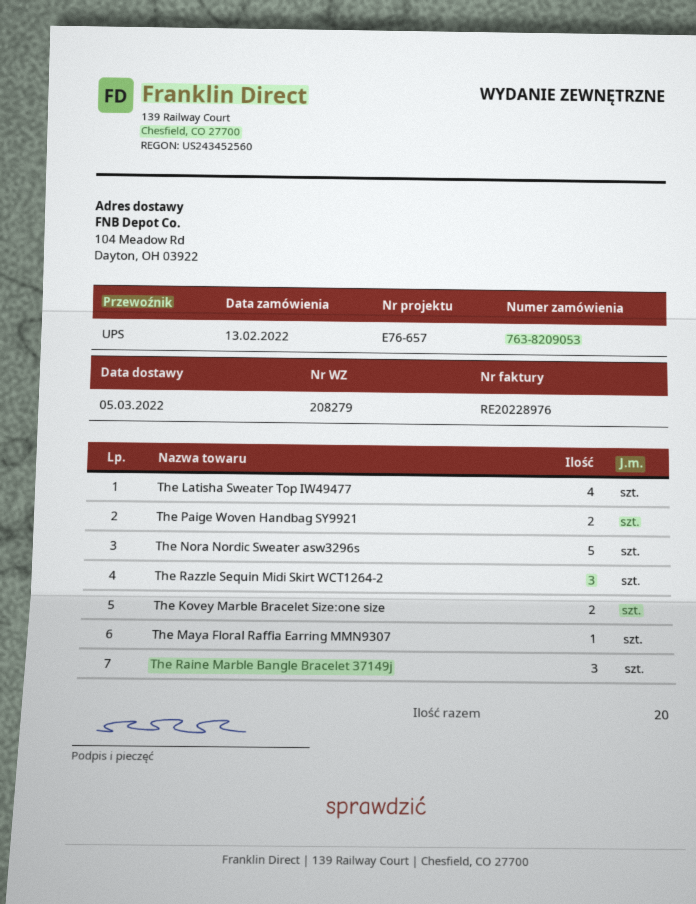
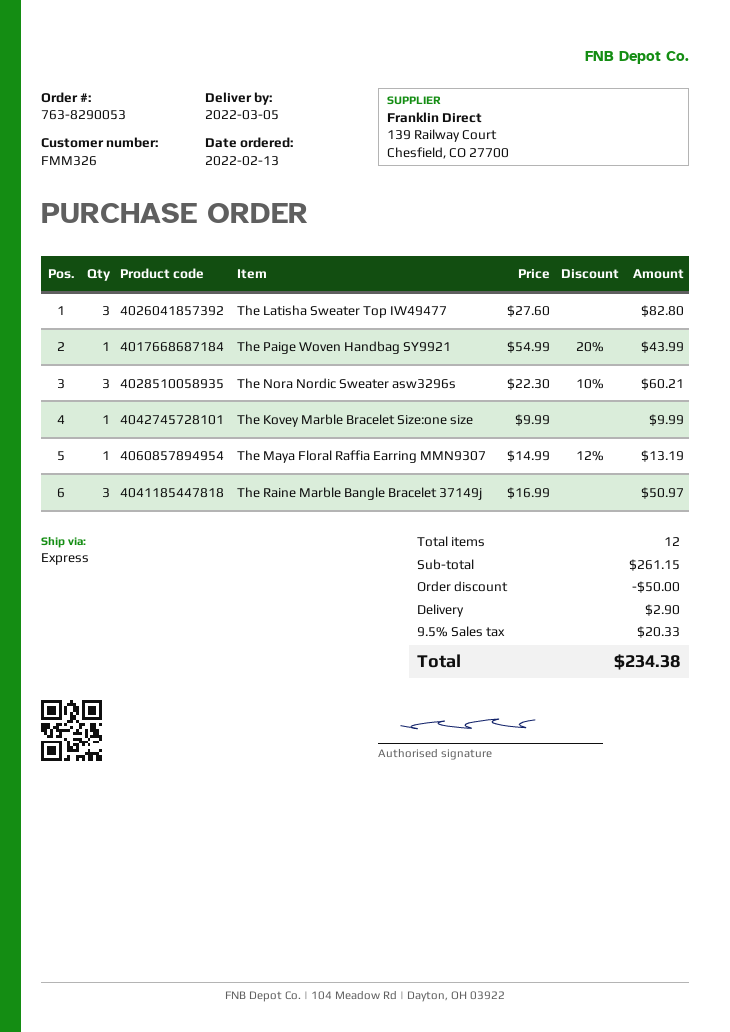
order number: 763-8209053 -> 763-8290053
shipping method: UPS -> express
The Latisha Sweater Top IW49477: 4 -> 3
The Paige Woven Handbag SY9921: 2 -> 1
The Nora Nordic Sweater asw3296s: 5 -> 3
The Razzle Sequin Midi Skirt WCT1264-2: 3 -> none
The Kovey Marble Bracelet Size:one size: 2 -> 1
total quantity: 20 -> 12

